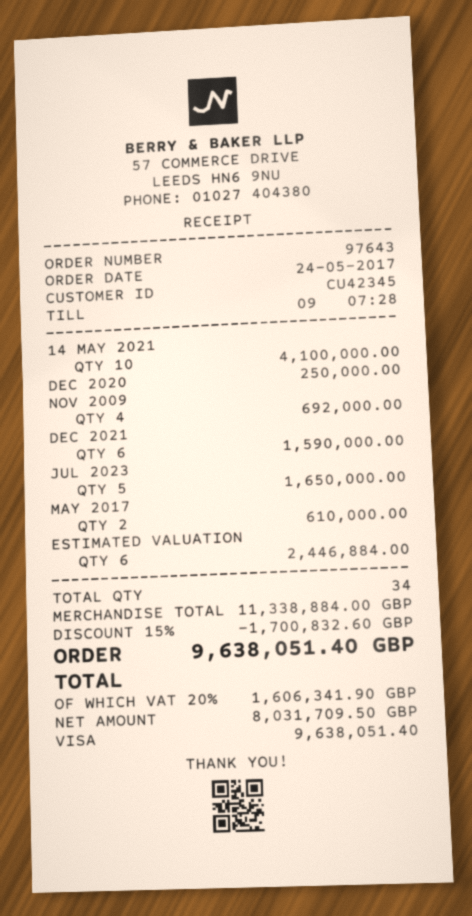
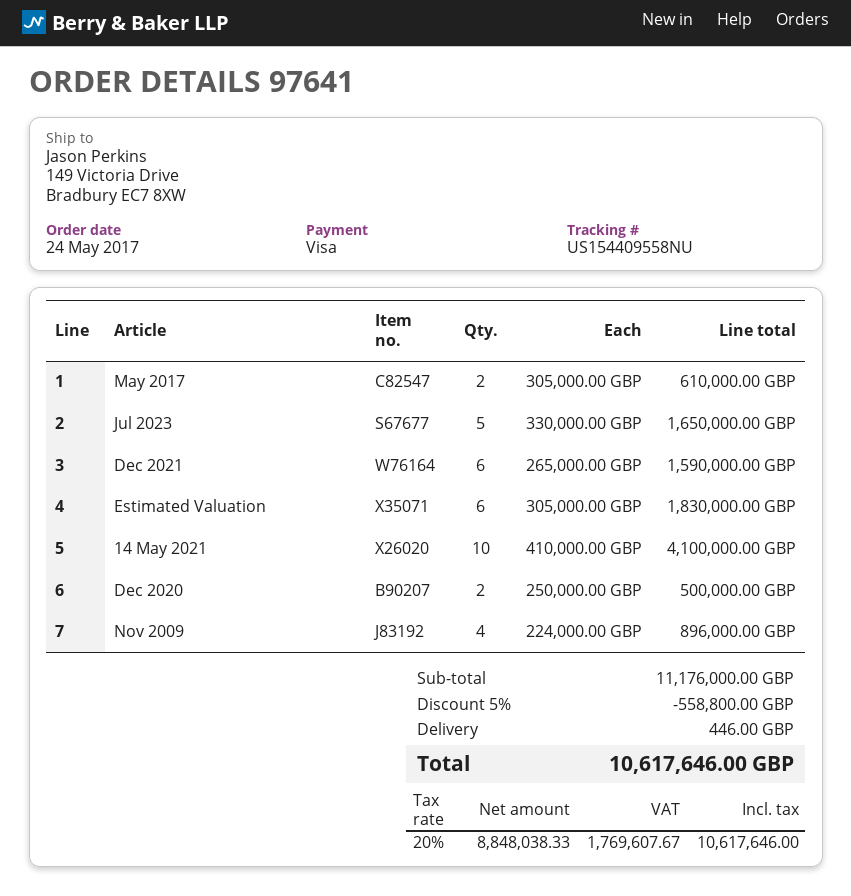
order number: 97643 -> 97641
DEC 2020: 1 for 250000.00 -> 2 for 500000.00
NOV 2009: 4 for 692000.00 -> 4 for 896000.00
ESTIMATED VALUATION: 6 for 2446884.00 -> 6 for 1830000.00
subtotal: 11338884.00 -> 11176000.00
discount: 15% = 1700832.60 -> 5% = 558800.00
shipping: none -> 446.00
net: 8031709.50 -> 8848038.33
tax: 20% = 1606341.90 -> 20% = 1769607.67
total: 9638051.40 -> 10617646.00

